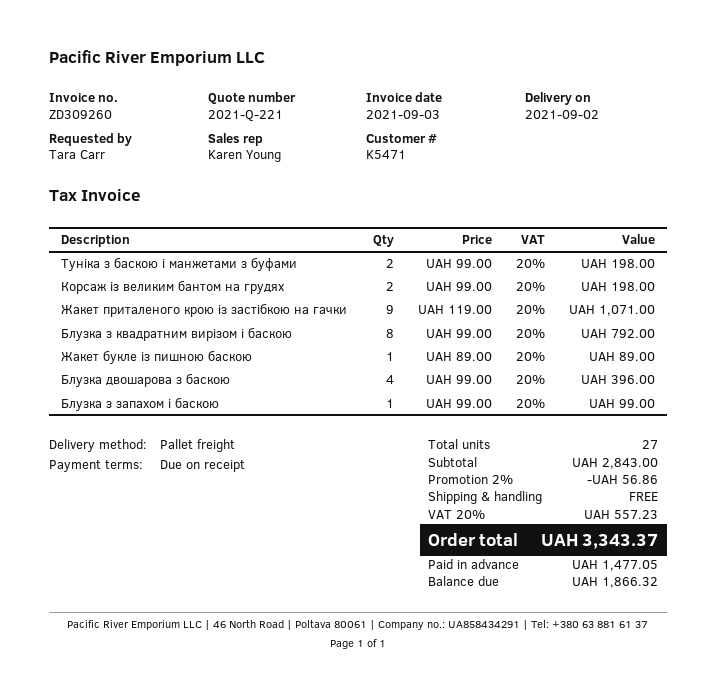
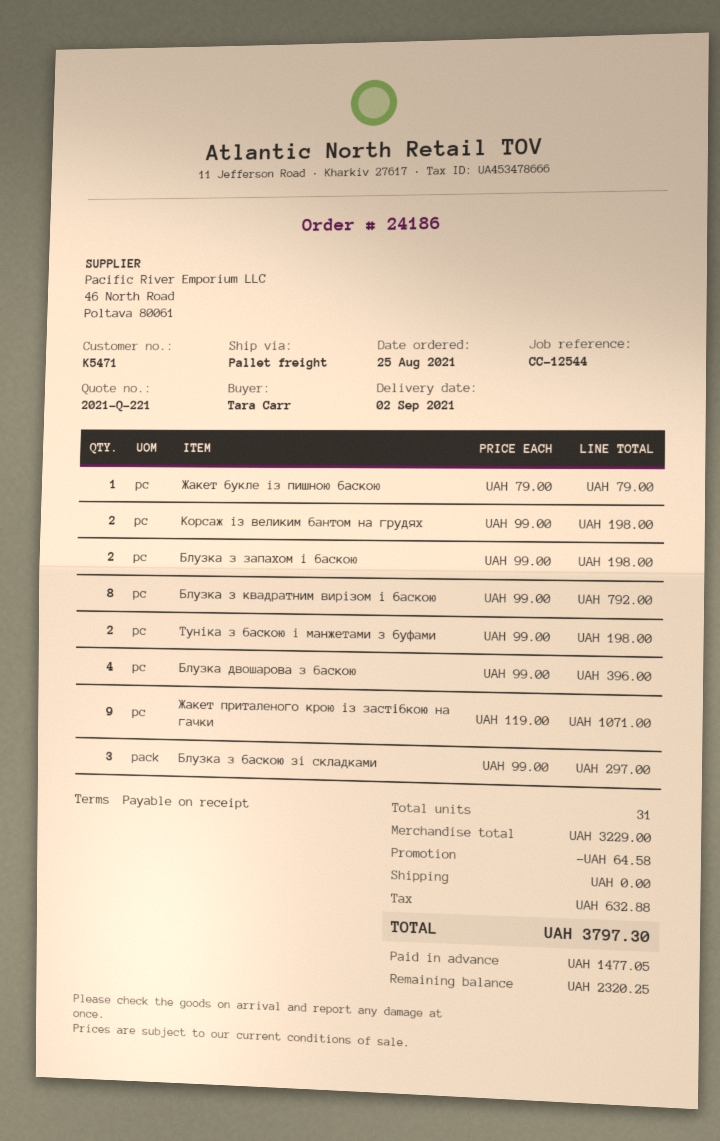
Жакет букле із пишною баскою: 1 x 89.00 = 89.00 -> 1 x 79.00 = 79.00
Блузка з запахом і баскою: 1 x 99.00 = 99.00 -> 2 x 99.00 = 198.00
Блузка з баскою зі складками: none -> 3 x 99.00 = 297.00
total quantity: 27 -> 31
subtotal: 2843.00 -> 3229.00
discount: 56.86 -> 64.58
tax: 557.23 -> 632.88
total: 3343.37 -> 3797.30
balance: 1866.32 -> 2320.25

